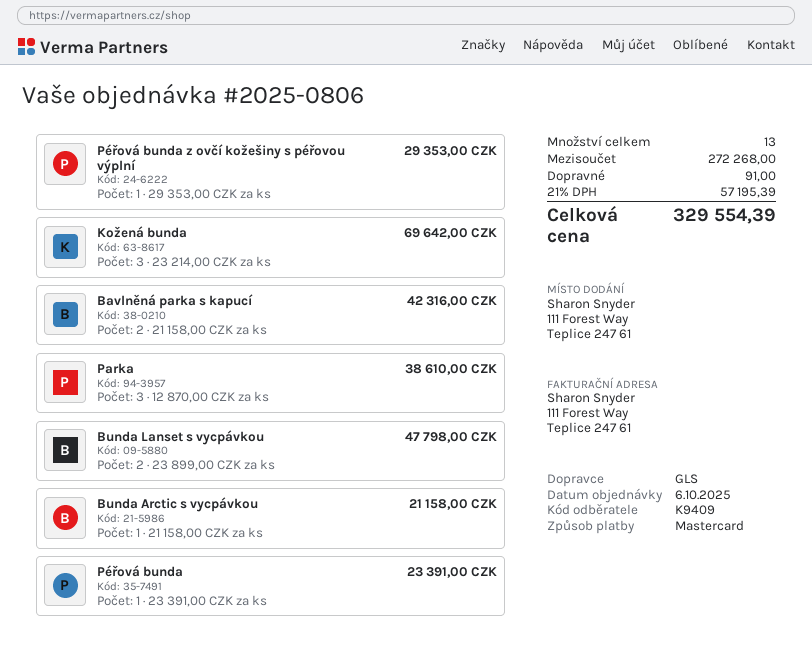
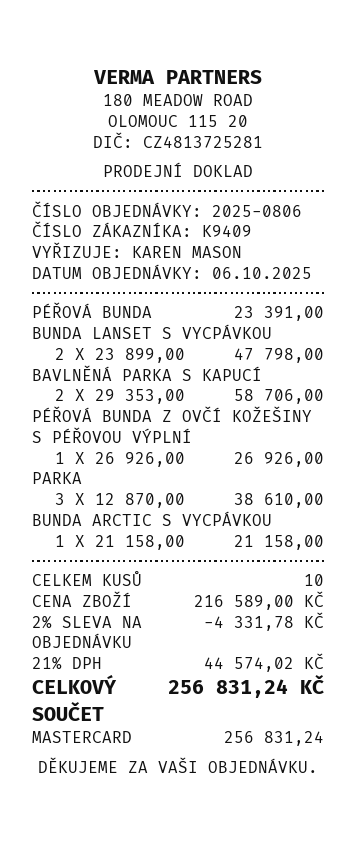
Péřová bunda z ovčí kožešiny s péřovou výplní: 1 x 29353.00 = 29353.00 -> 1 x 26926.00 = 26926.00
Kožená bunda: 3 x 23214.00 = 69642.00 -> none
Bavlněná parka s kapucí: 2 x 21158.00 = 42316.00 -> 2 x 29353.00 = 58706.00
total quantity: 13 -> 10
subtotal: 272268.00 -> 216589.00
discount: none -> 2% = 4331.78
shipping: 91.00 -> none
tax: 21% = 57195.39 -> 21% = 44574.02
total: 329554.39 -> 256831.24

